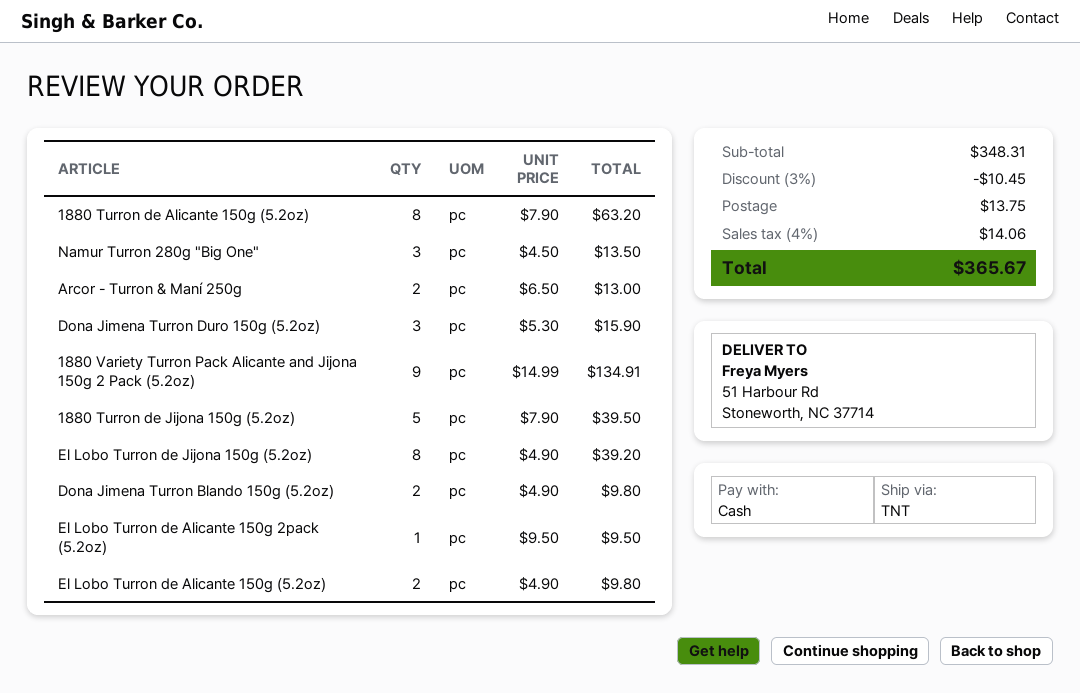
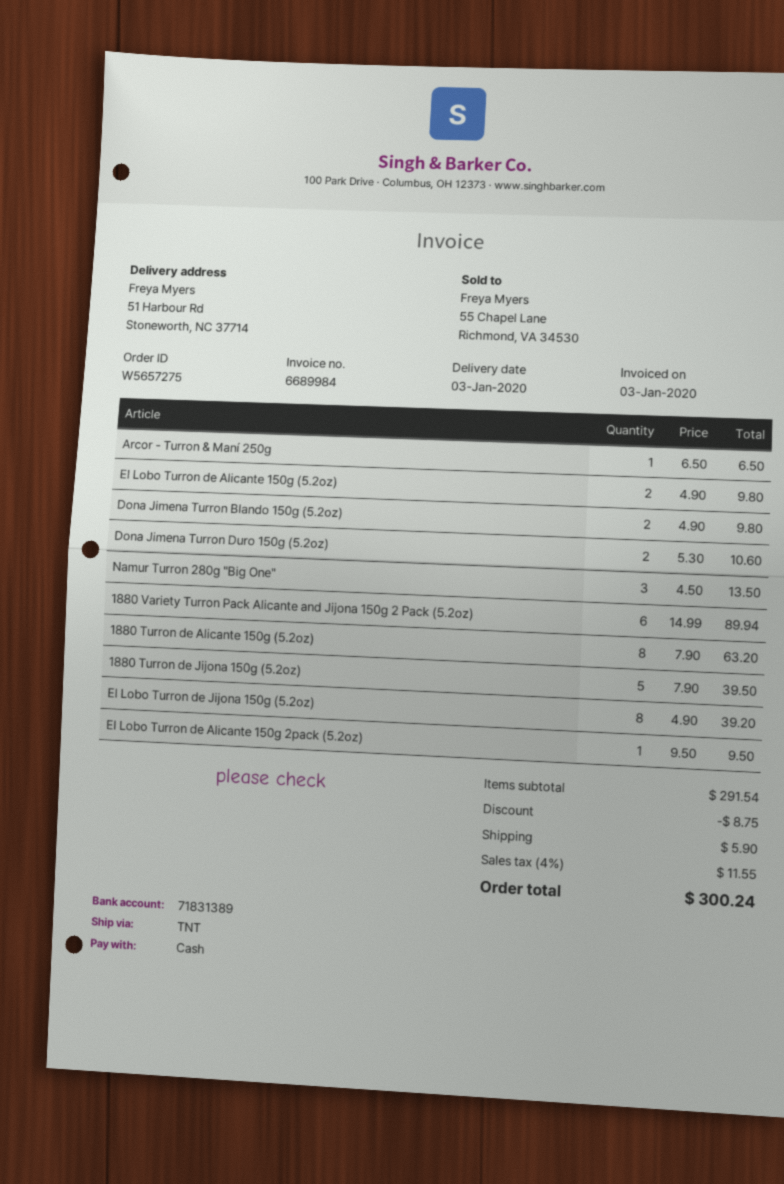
Arcor - Turron & Maní 250g: 2 x 6.50 = 13.00 -> 1 x 6.50 = 6.50
Dona Jimena Turron Duro 150g (5.2oz): 3 x 5.30 = 15.90 -> 2 x 5.30 = 10.60
1880 Variety Turron Pack Alicante and Jijona 150g 2 Pack (5.2oz): 9 x 14.99 = 134.91 -> 6 x 14.99 = 89.94
subtotal: 348.31 -> 291.54
discount: 10.45 -> 8.75
shipping: 13.75 -> 5.90
tax: 4% = 14.06 -> 4% = 11.55
total: 365.67 -> 300.24

